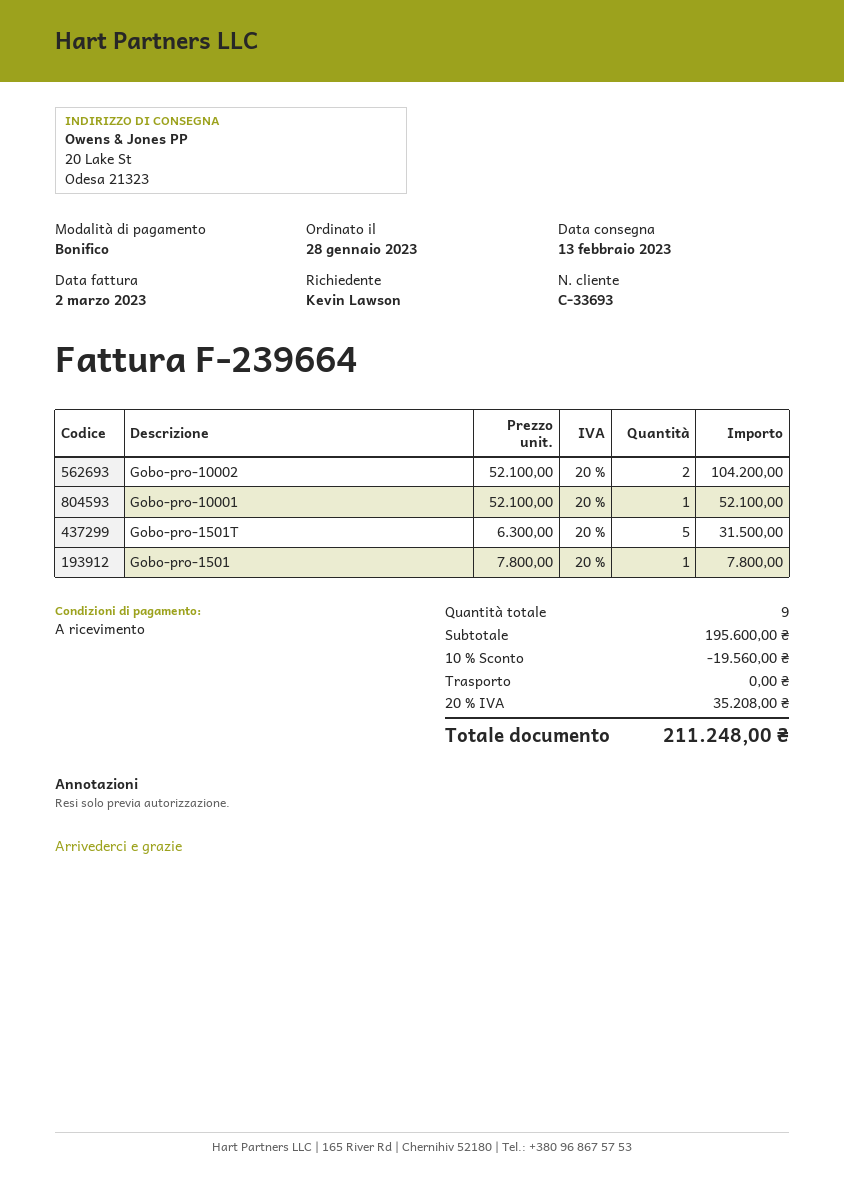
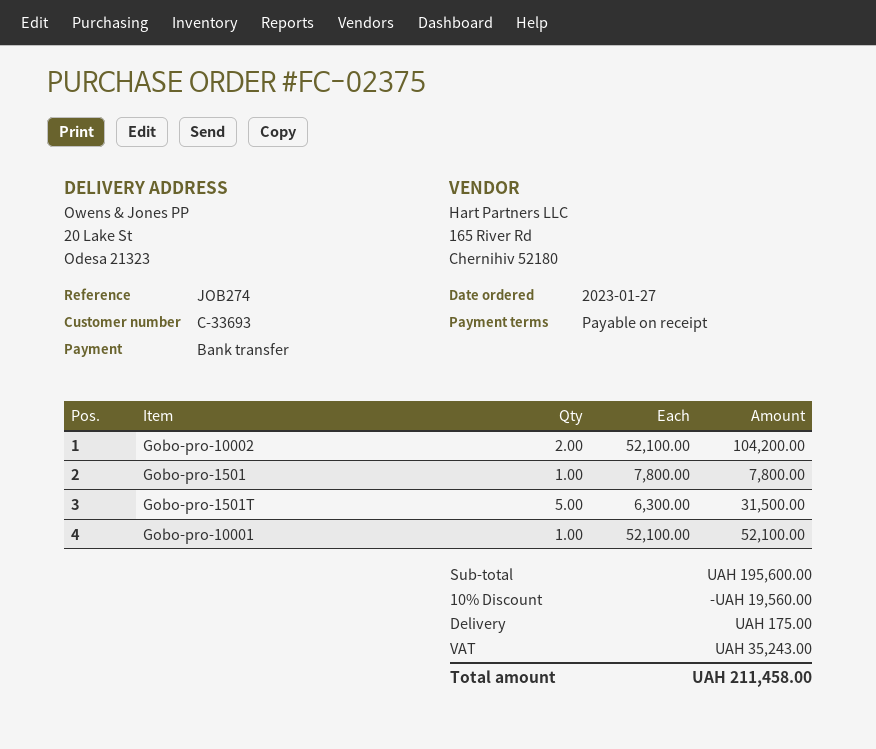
order date: 2023-01-28 -> 2023-01-27
shipping: 0.00 -> 175.00
tax: 35208.00 -> 35243.00
total: 211248.00 -> 211458.00

